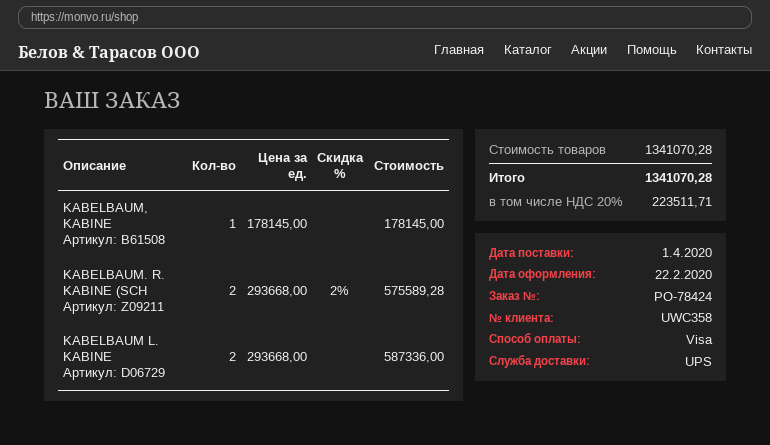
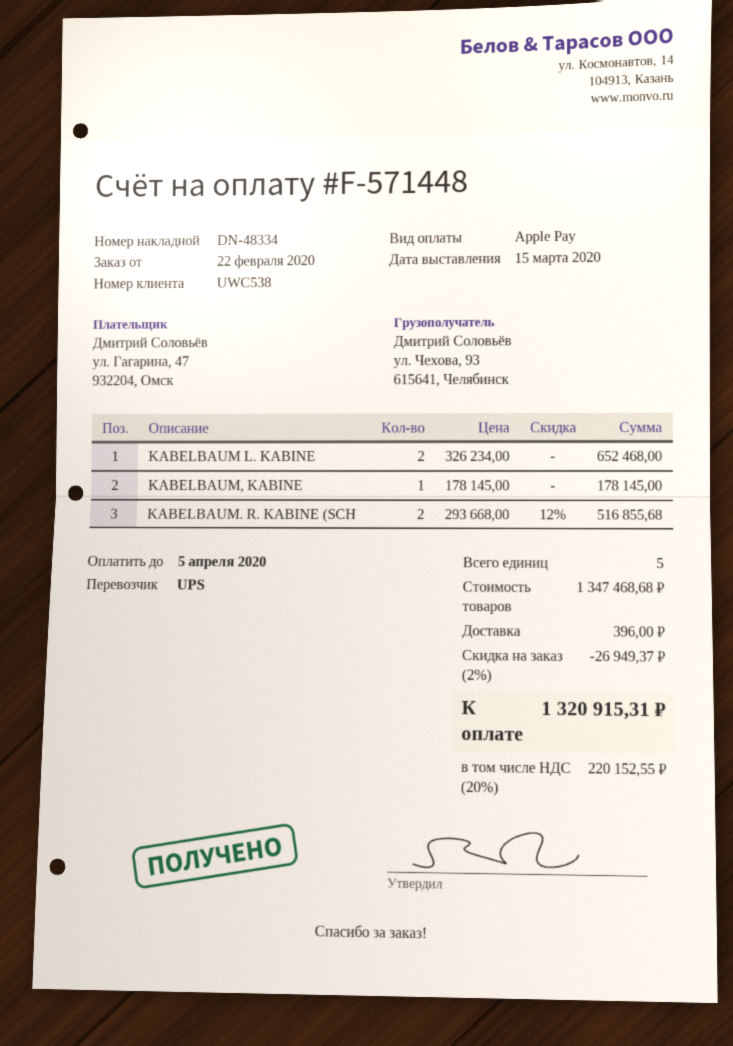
customer number: UWC358 -> UWC538
payment method: Visa -> Apple Pay
KABELBAUM. R. KABINE (SCH: 2 x 293668.00 - 2% = 575589.28 -> 2 x 293668.00 - 12% = 516855.68
KABELBAUM L. KABINE: 2 x 293668.00 = 587336.00 -> 2 x 326234.00 = 652468.00
subtotal: 1341070.28 -> 1347468.68
discount: none -> 2% = 26949.37
shipping: none -> 396.00
tax: 20% = 223511.71 -> 20% = 220152.55
total: 1341070.28 -> 1320915.31

